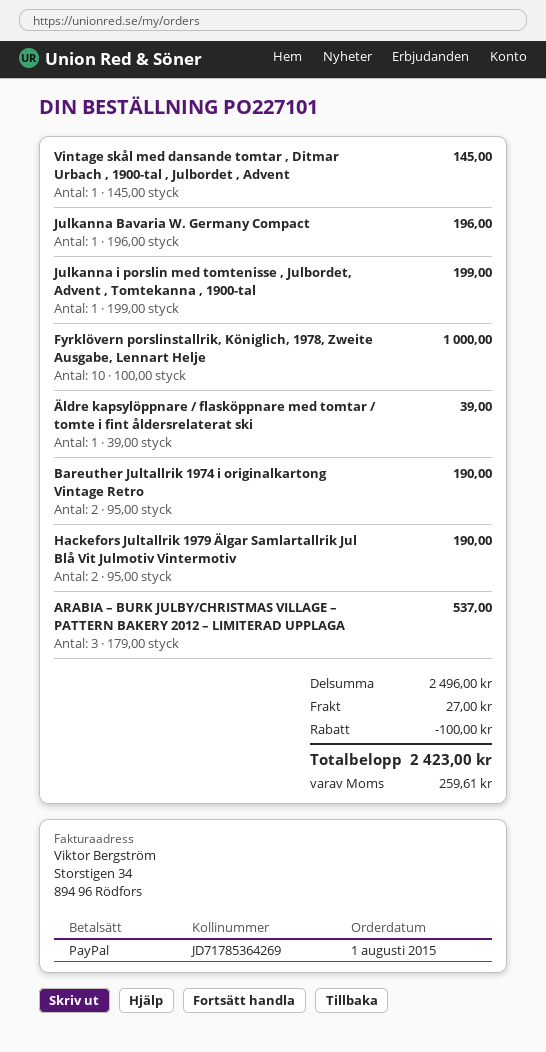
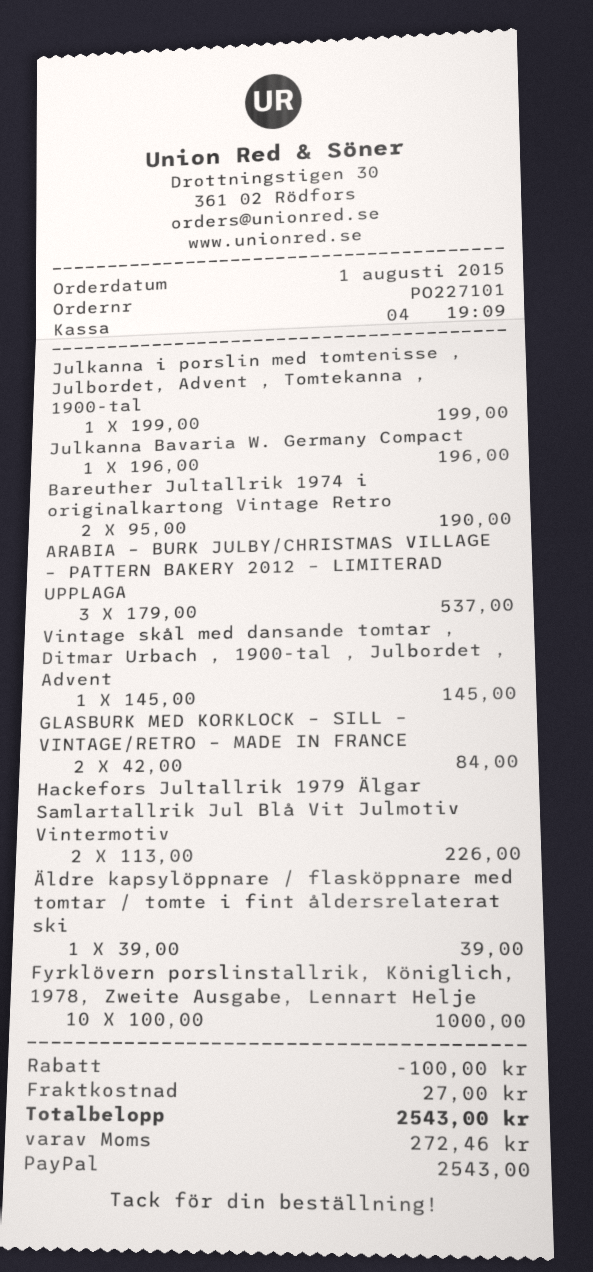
Hackefors Jultallrik 1979 Älgar Samlartallrik Jul Blå Vit Julmotiv Vintermotiv: 2 x 95.00 = 190.00 -> 2 x 113.00 = 226.00
GLASBURK MED KORKLOCK – SILL – VINTAGE/RETRO – MADE IN FRANCE: none -> 2 x 42.00 = 84.00
tax: 259.61 -> 272.46
total: 2423.00 -> 2543.00

